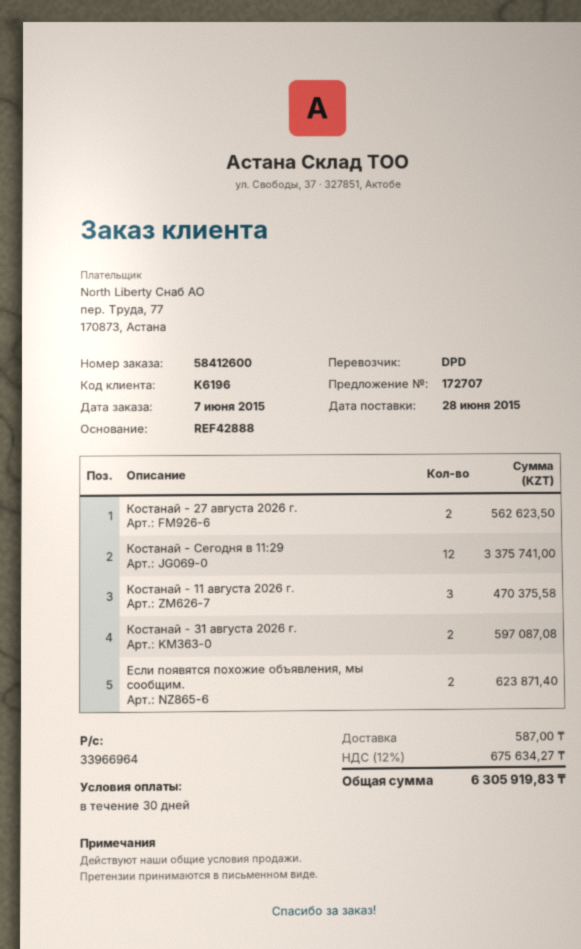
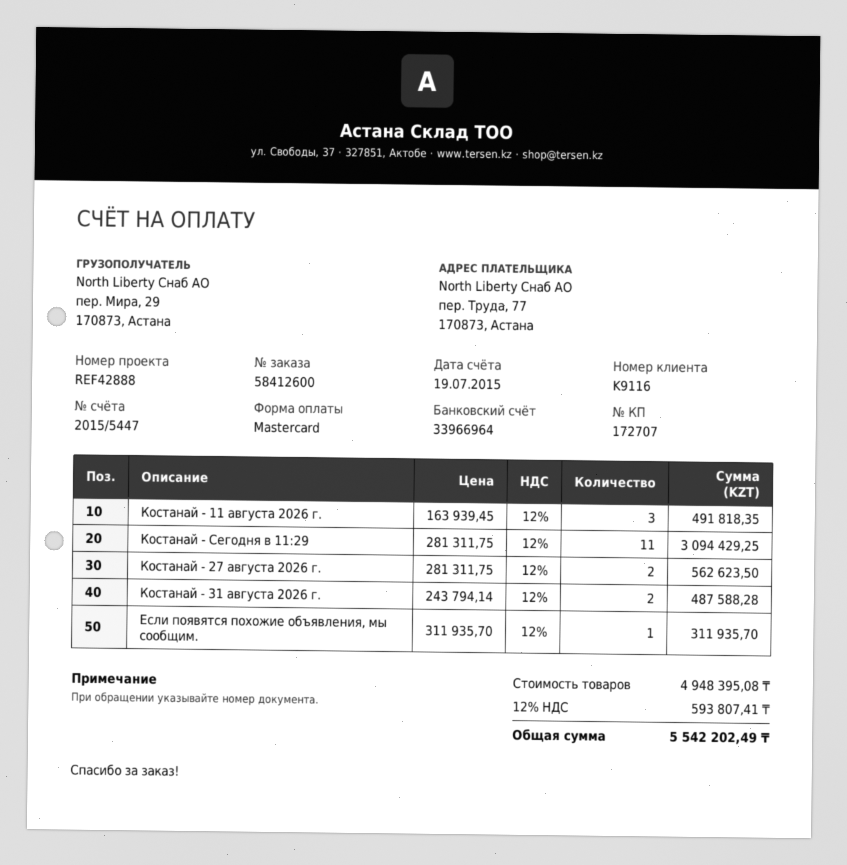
customer number: K6196 -> K9116
Костанай - Сегодня в 11:29: 12 for 3375741.00 -> 11 for 3094429.25
Костанай - 11 августа 2026 г.: 3 for 470375.58 -> 3 for 491818.35
Костанай - 31 августа 2026 г.: 2 for 597087.08 -> 2 for 487588.28
Если появятся похожие объявления, мы сообщим.: 2 for 623871.40 -> 1 for 311935.70
shipping: 587.00 -> none
tax: 12% = 675634.27 -> 12% = 593807.41
total: 6305919.83 -> 5542202.49

